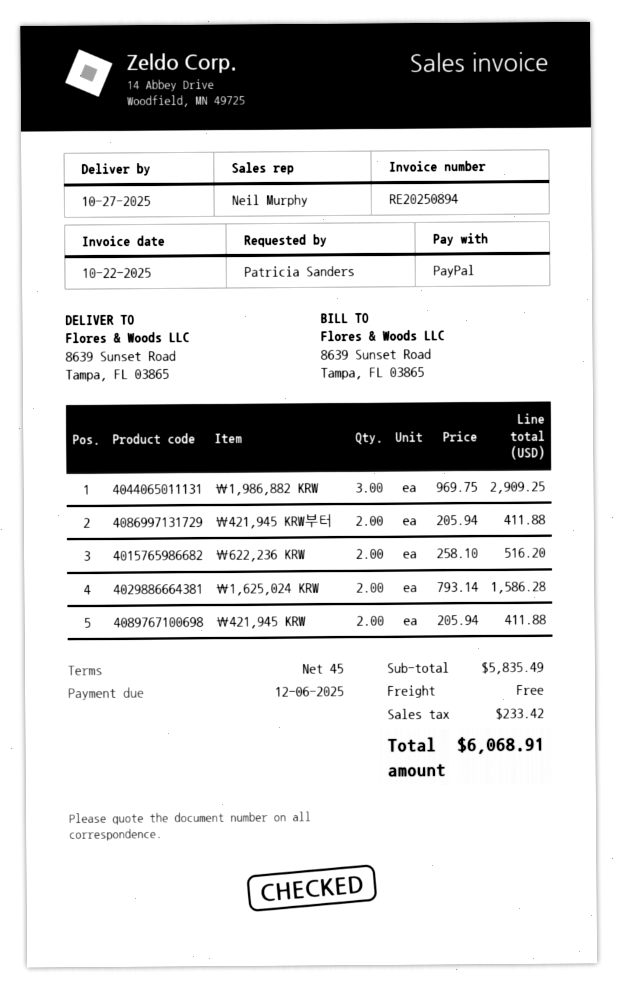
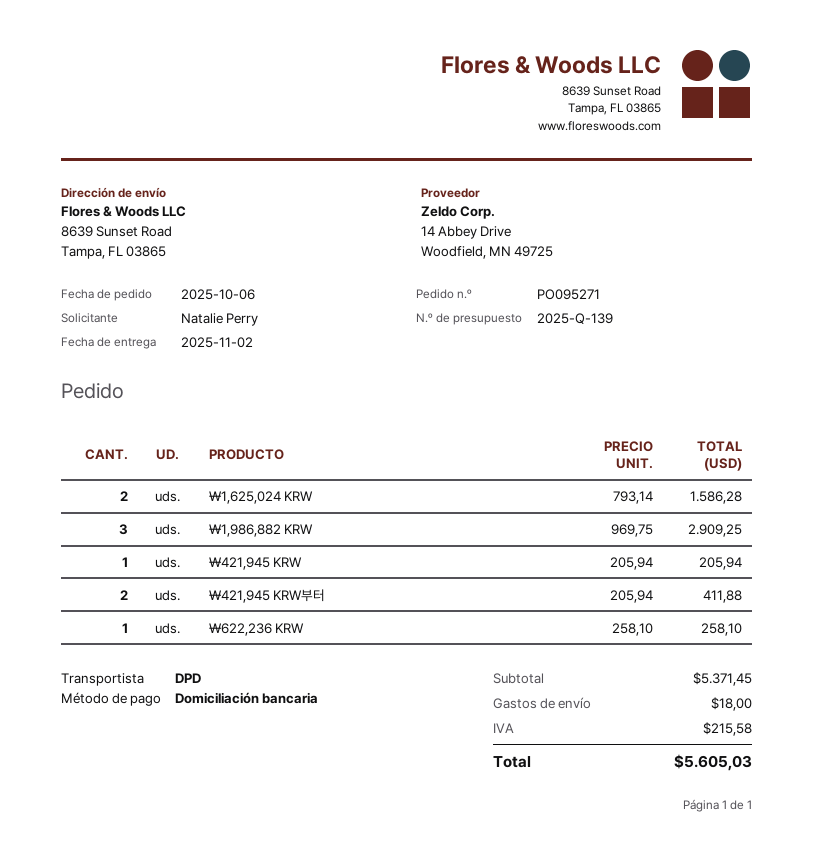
delivery date: 2025-10-27 -> 2025-11-02
ordered by: Patricia Sanders -> Natalie Perry
payment method: PayPal -> direct debit
₩622,236 KRW: 2 x 258.10 = 516.20 -> 1 x 258.10 = 258.10
₩421,945 KRW: 2 x 205.94 = 411.88 -> 1 x 205.94 = 205.94
subtotal: 5835.49 -> 5371.45
shipping: 0.00 -> 18.00
tax: 233.42 -> 215.58
total: 6068.91 -> 5605.03

